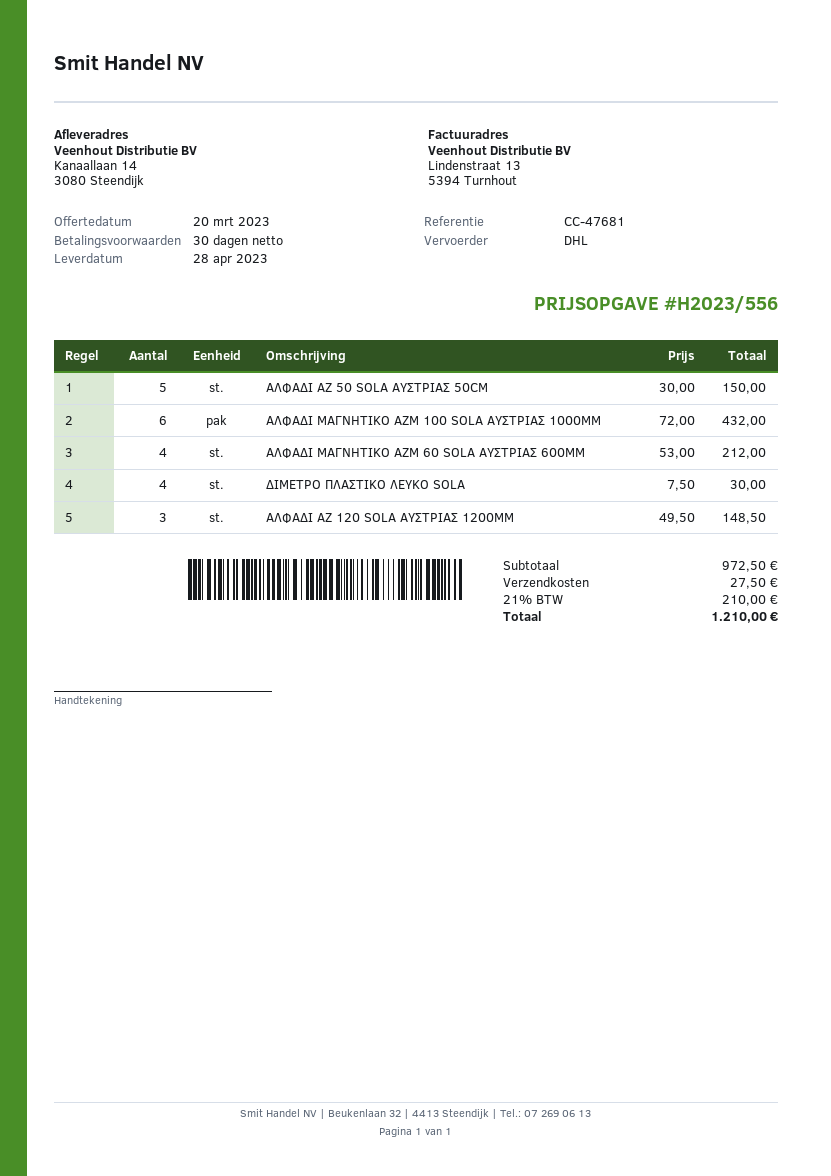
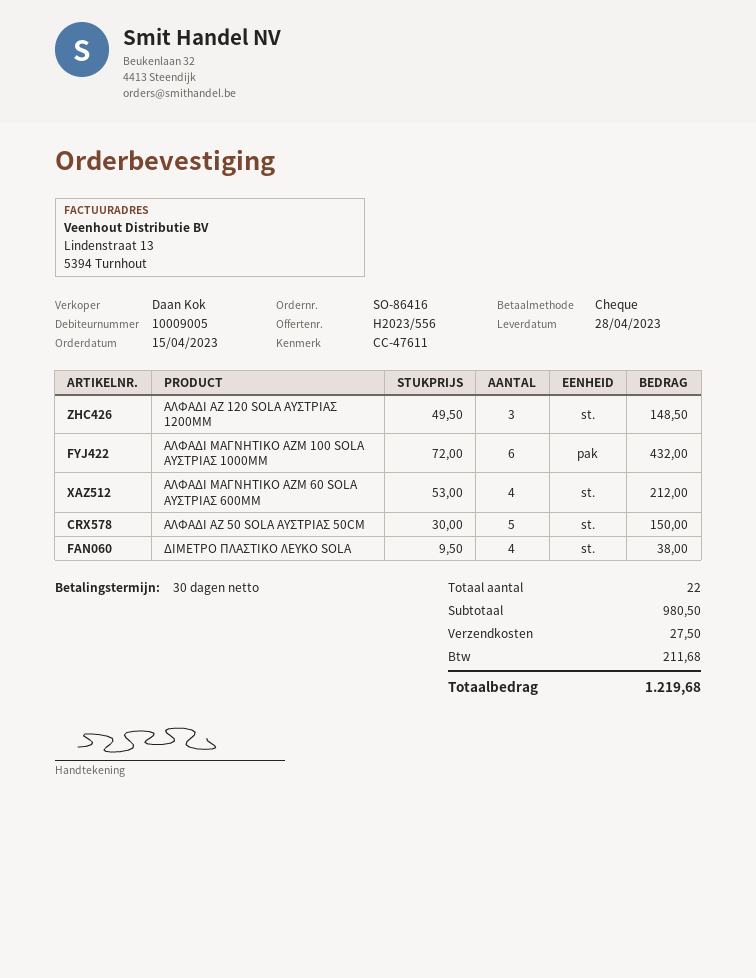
reference: CC-47681 -> CC-47611
ΔΙΜΕΤΡΟ ΠΛΑΣΤΙΚΟ ΛΕΥΚΟ SOLA: 4 x 7.50 = 30.00 -> 4 x 9.50 = 38.00
subtotal: 972.50 -> 980.50
tax: 210.00 -> 211.68
total: 1210.00 -> 1219.68

